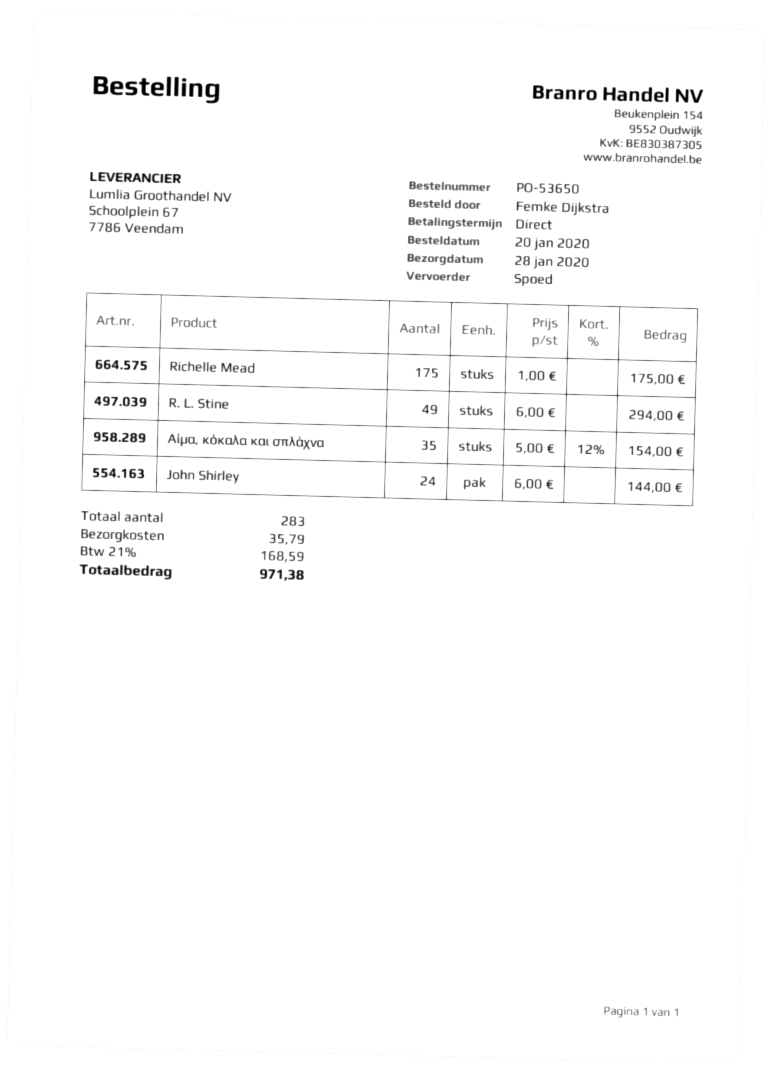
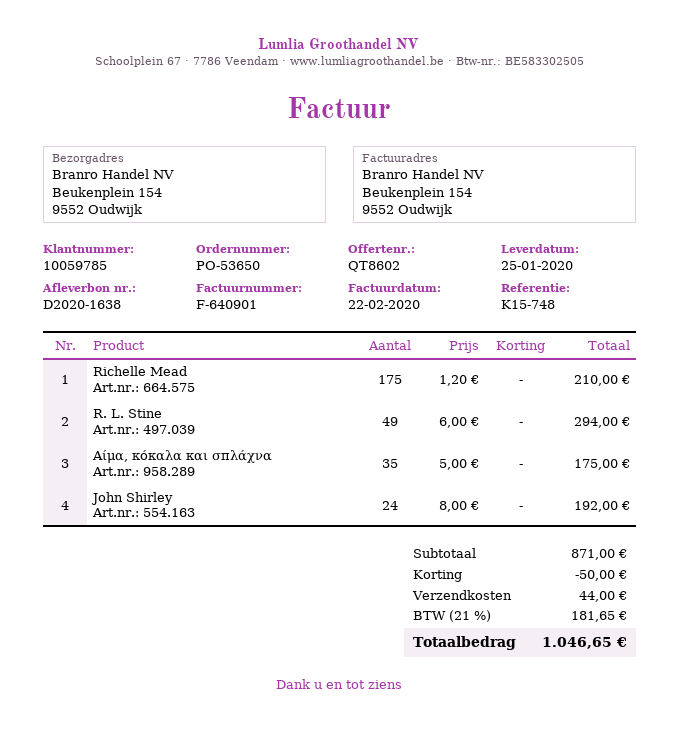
delivery date: 2020-01-28 -> 2020-01-25
Richelle Mead: 175 x 1.00 = 175.00 -> 175 x 1.20 = 210.00
Αίμα, κόκαλα και σπλάχνα: 35 x 5.00 - 12% = 154.00 -> 35 x 5.00 = 175.00
John Shirley: 24 x 6.00 = 144.00 -> 24 x 8.00 = 192.00
discount: none -> 50.00
shipping: 35.79 -> 44.00
tax: 21% = 168.59 -> 21% = 181.65
total: 971.38 -> 1046.65

